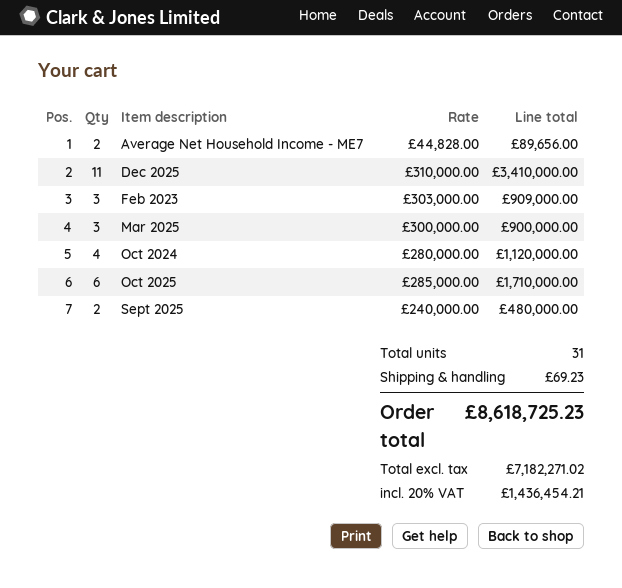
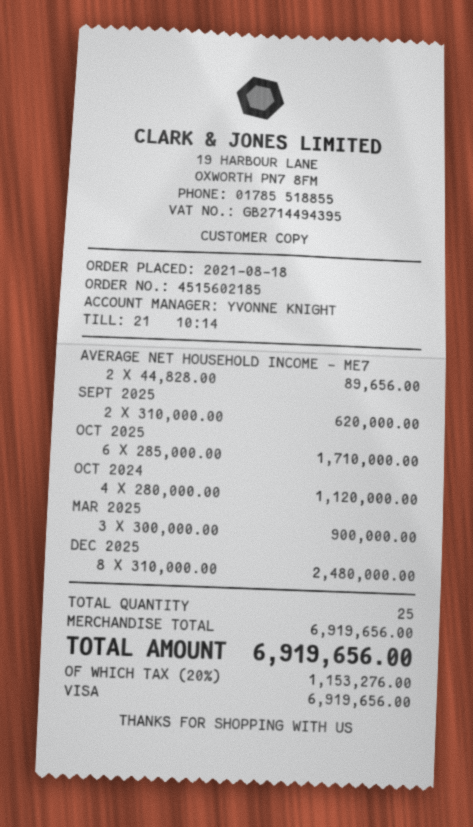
Dec 2025: 11 x 310000.00 = 3410000.00 -> 8 x 310000.00 = 2480000.00
Feb 2023: 3 x 303000.00 = 909000.00 -> none
Sept 2025: 2 x 240000.00 = 480000.00 -> 2 x 310000.00 = 620000.00
total quantity: 31 -> 25
shipping: 69.23 -> none
tax: 20% = 1436454.21 -> 20% = 1153276.00
total: 8618725.23 -> 6919656.00

